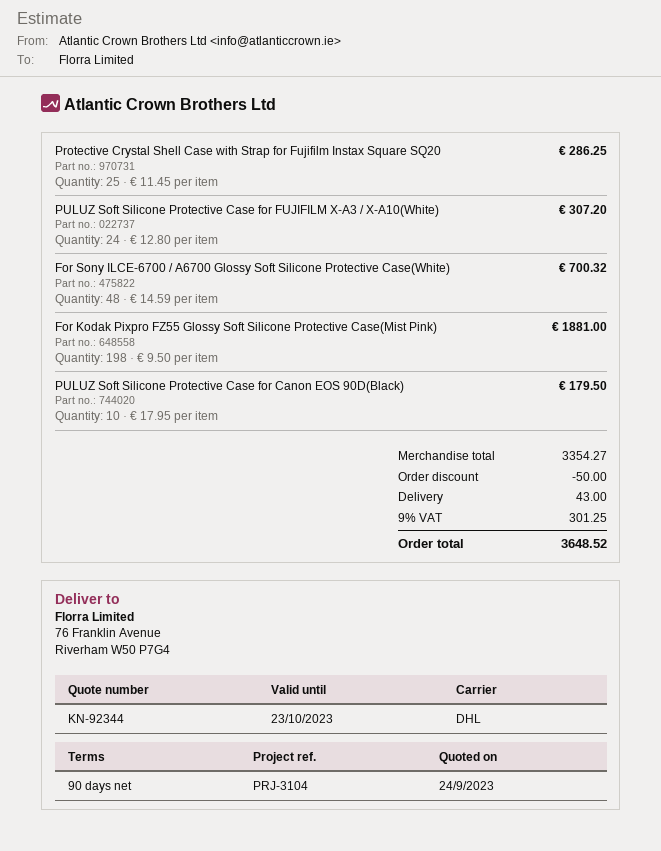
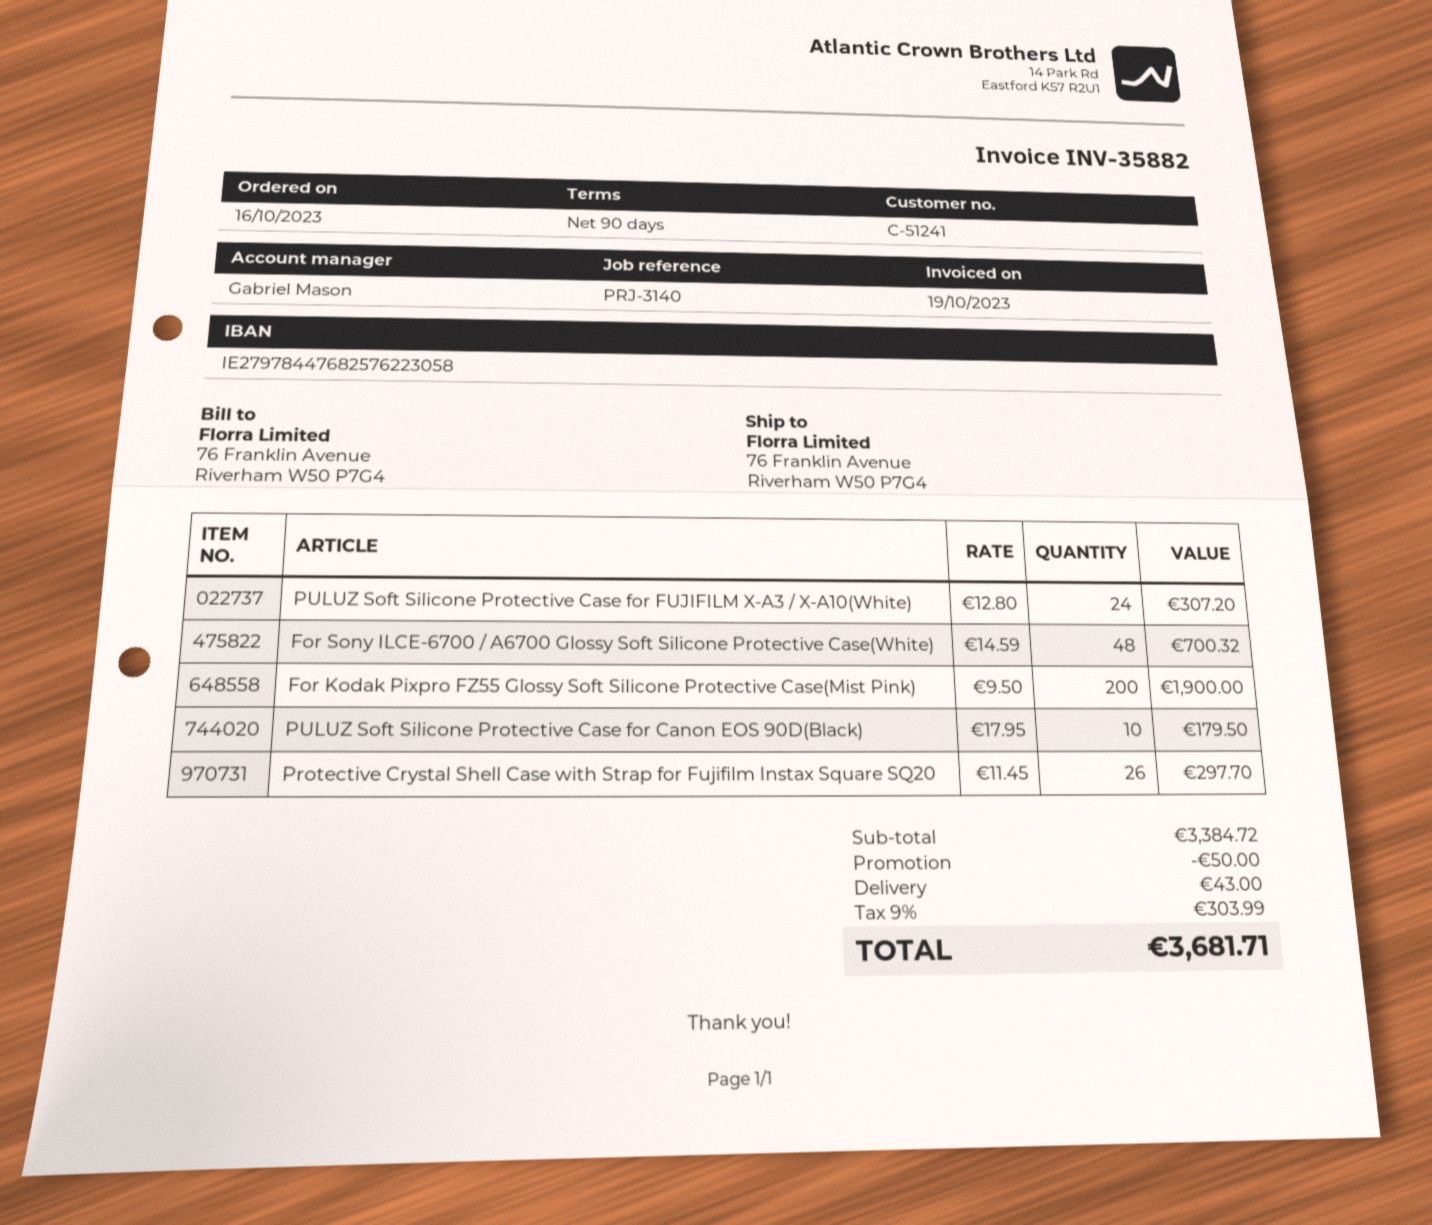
reference: PRJ-3104 -> PRJ-3140
Protective Crystal Shell Case with Strap for Fujifilm Instax Square SQ20: 25 x 11.45 = 286.25 -> 26 x 11.45 = 297.70
For Kodak Pixpro FZ55 Glossy Soft Silicone Protective Case(Mist Pink): 198 x 9.50 = 1881.00 -> 200 x 9.50 = 1900.00
subtotal: 3354.27 -> 3384.72
tax: 9% = 301.25 -> 9% = 303.99
total: 3648.52 -> 3681.71

